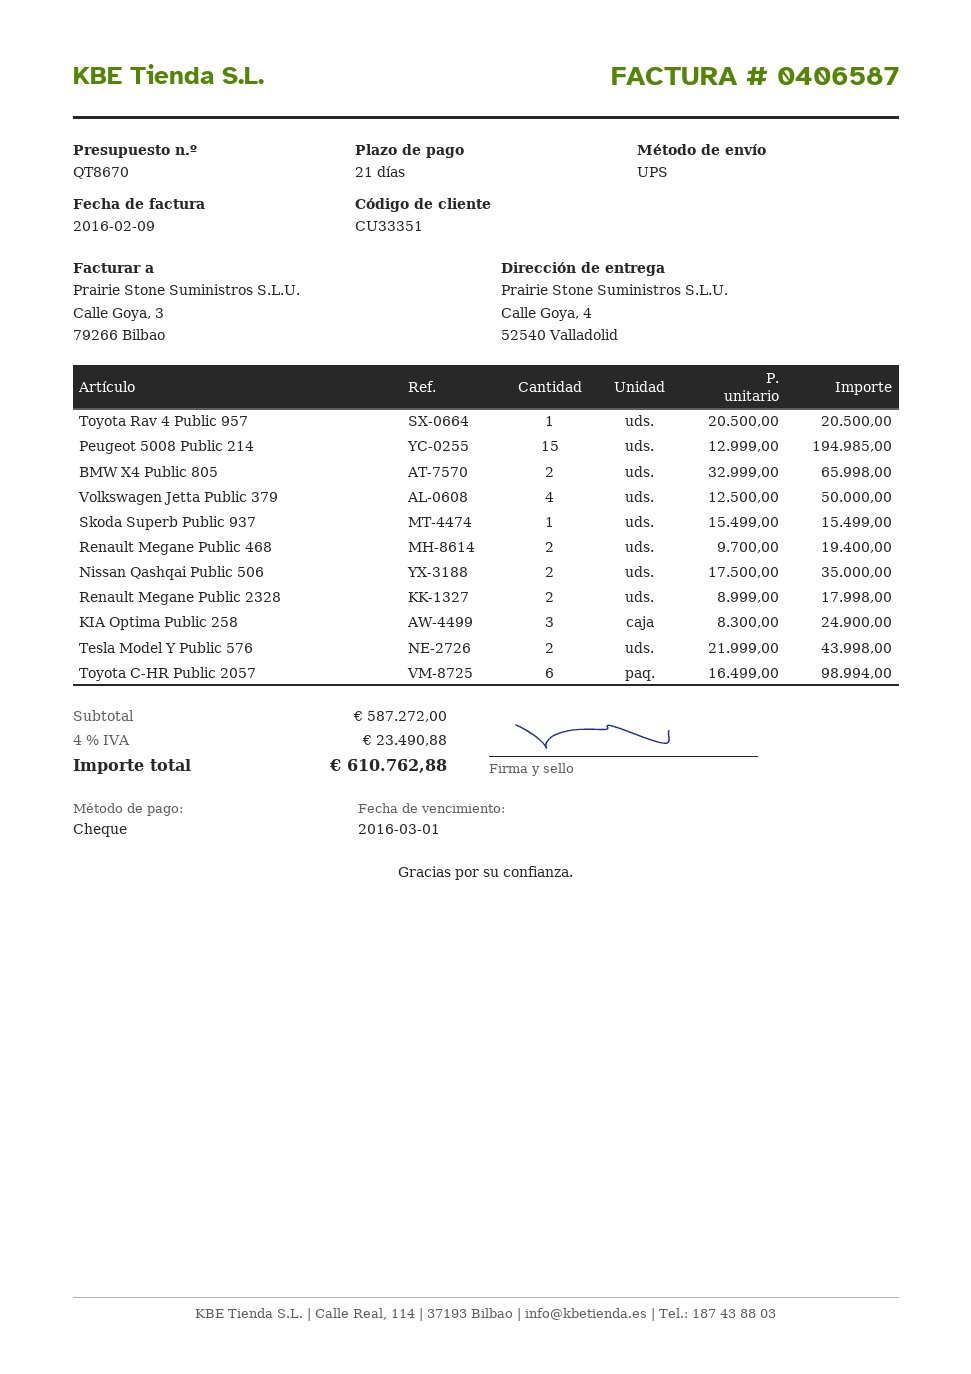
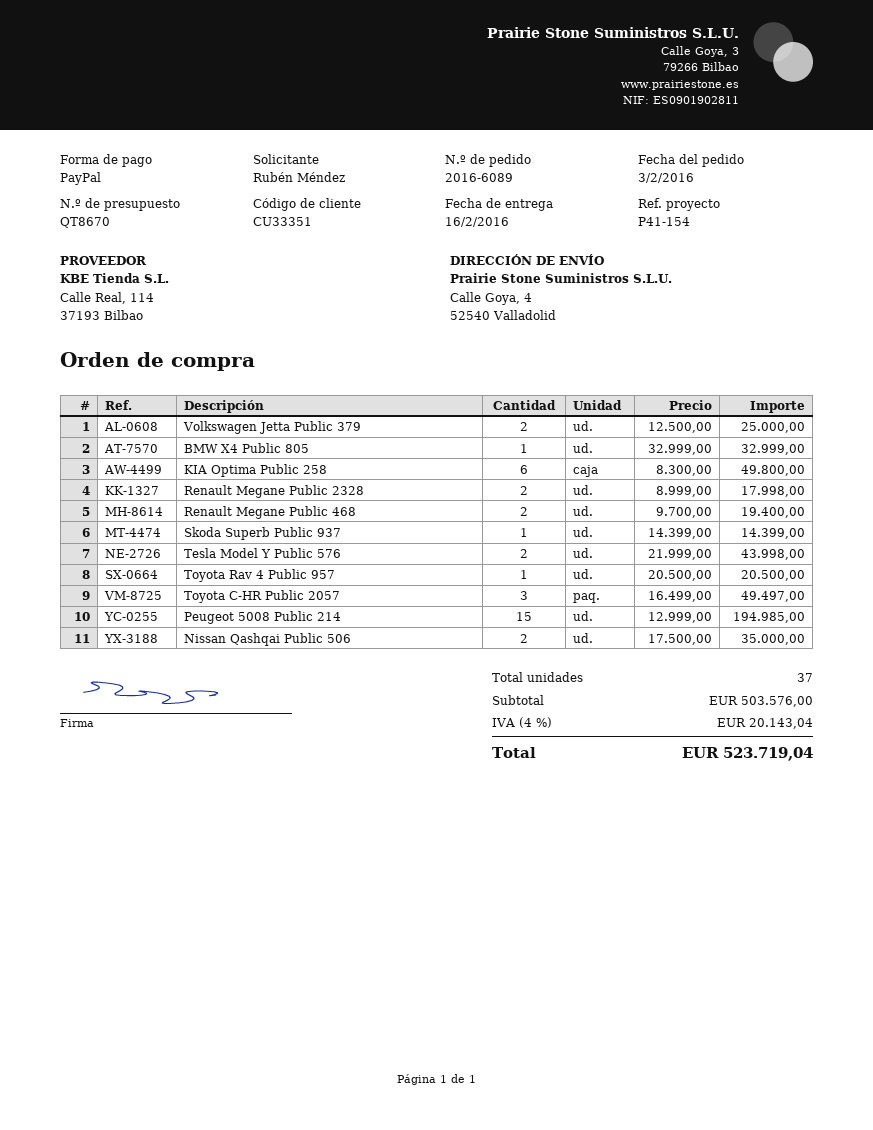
payment method: cheque -> PayPal
BMW X4 Public 805: 2 x 32999.00 = 65998.00 -> 1 x 32999.00 = 32999.00
Volkswagen Jetta Public 379: 4 x 12500.00 = 50000.00 -> 2 x 12500.00 = 25000.00
Skoda Superb Public 937: 1 x 15499.00 = 15499.00 -> 1 x 14399.00 = 14399.00
KIA Optima Public 258: 3 x 8300.00 = 24900.00 -> 6 x 8300.00 = 49800.00
Toyota C-HR Public 2057: 6 x 16499.00 = 98994.00 -> 3 x 16499.00 = 49497.00
subtotal: 587272.00 -> 503576.00
tax: 4% = 23490.88 -> 4% = 20143.04
total: 610762.88 -> 523719.04

